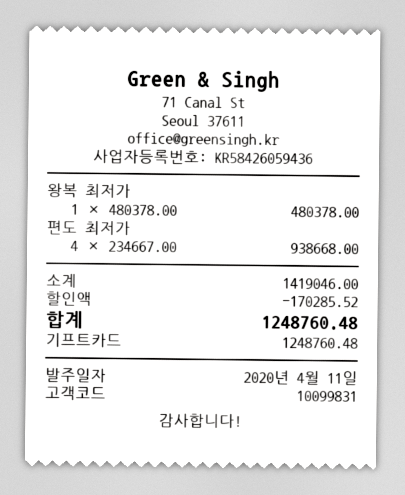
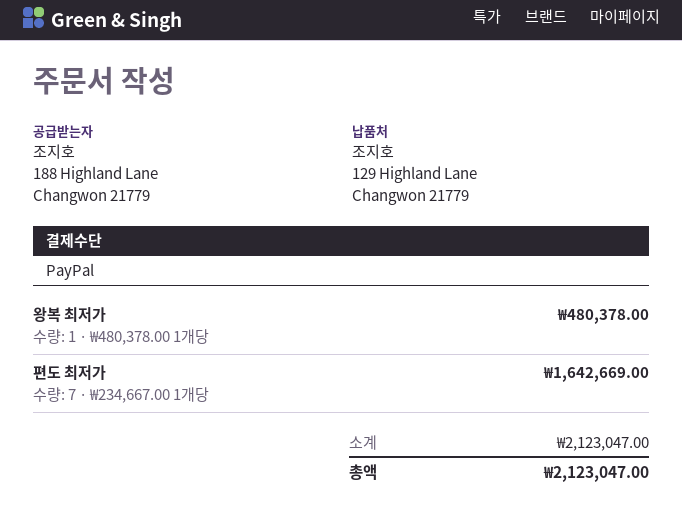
payment method: gift card -> PayPal
편도 최저가: 4 x 234667.00 = 938668.00 -> 7 x 234667.00 = 1642669.00
subtotal: 1419046.00 -> 2123047.00
discount: 170285.52 -> none
total: 1248760.48 -> 2123047.00

